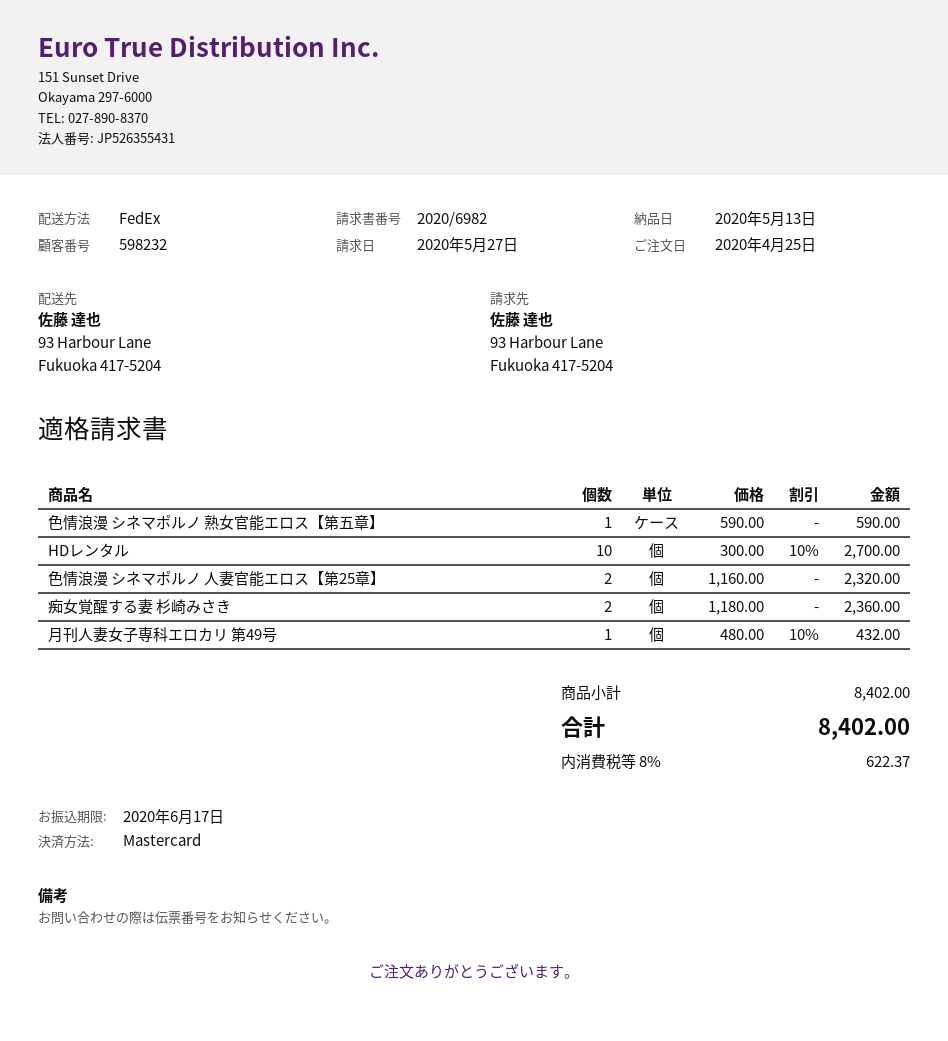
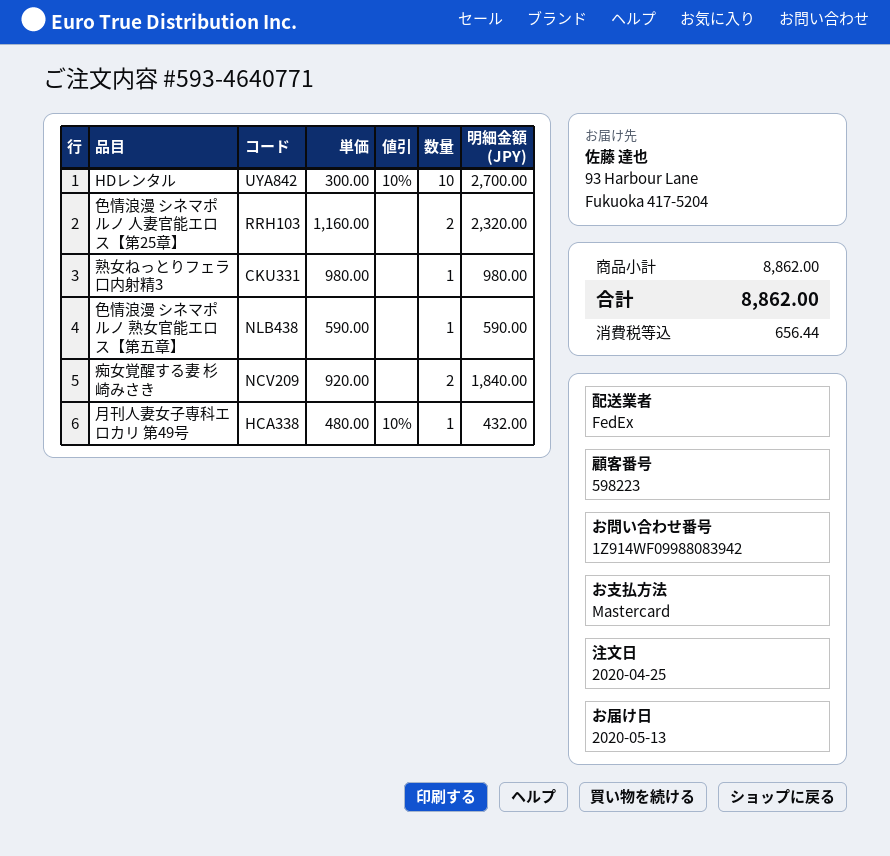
customer number: 598232 -> 598223
痴女覚醒する妻 杉崎みさき: 2 x 1180.00 = 2360.00 -> 2 x 920.00 = 1840.00
熟女ねっとりフェラ口内射精3: none -> 1 x 980.00 = 980.00
subtotal: 8402.00 -> 8862.00
tax: 622.37 -> 656.44
total: 8402.00 -> 8862.00

